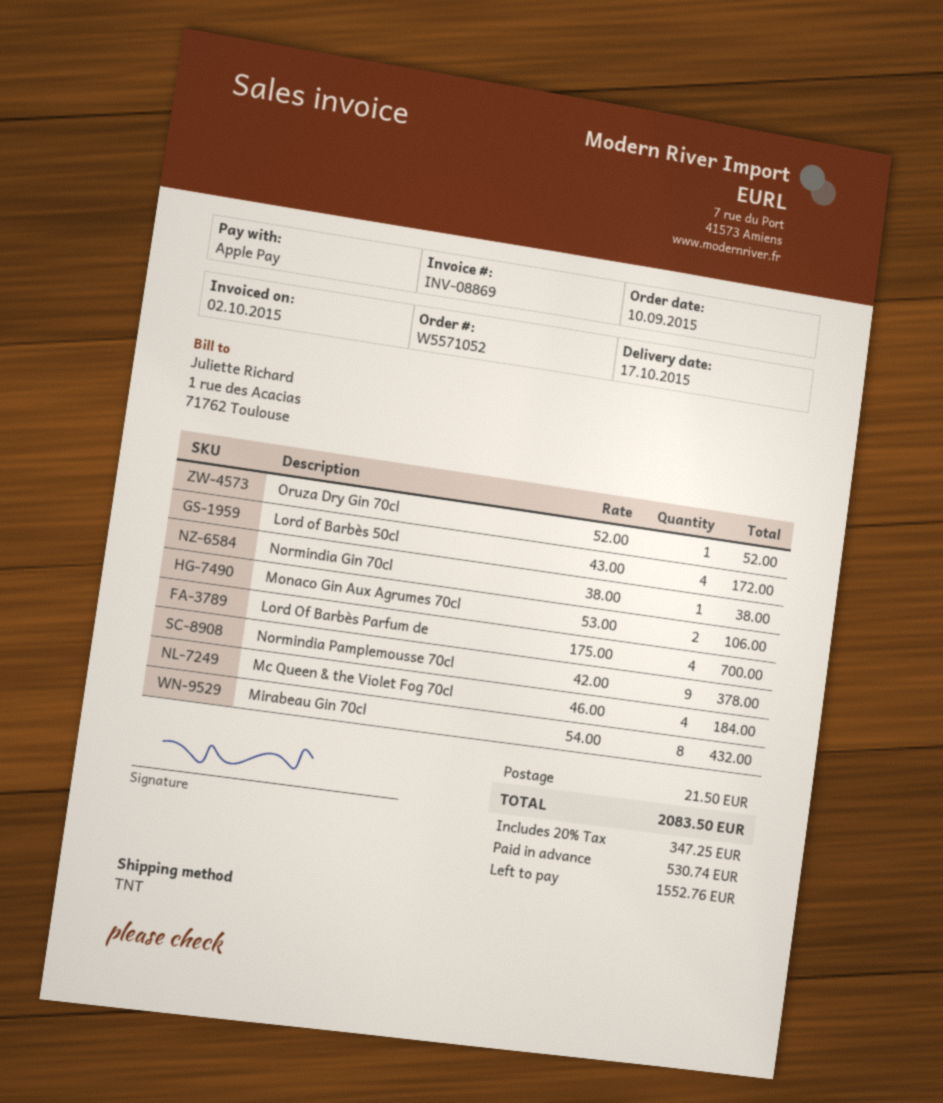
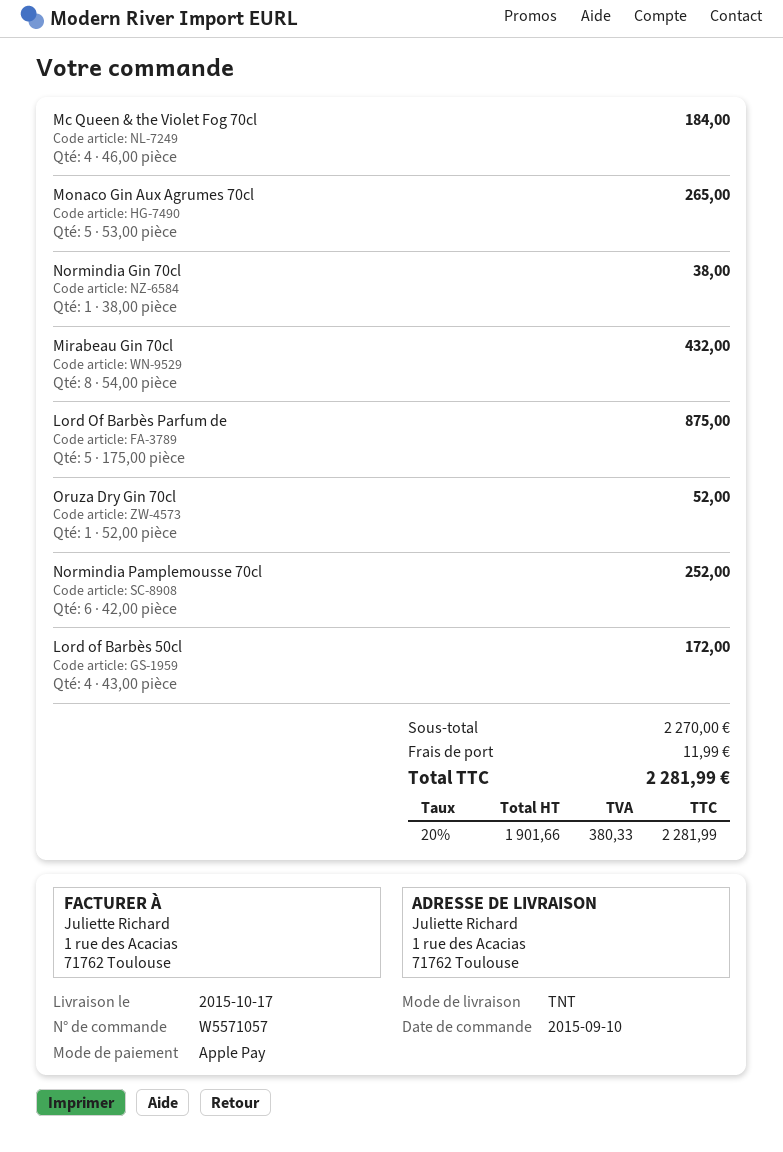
order number: W5571052 -> W5571057
Monaco Gin Aux Agrumes 70cl: 2 x 53.00 = 106.00 -> 5 x 53.00 = 265.00
Lord Of Barbès Parfum de: 4 x 175.00 = 700.00 -> 5 x 175.00 = 875.00
Normindia Pamplemousse 70cl: 9 x 42.00 = 378.00 -> 6 x 42.00 = 252.00
shipping: 21.50 -> 11.99
tax: 20% = 347.25 -> 20% = 380.33
total: 2083.50 -> 2281.99

